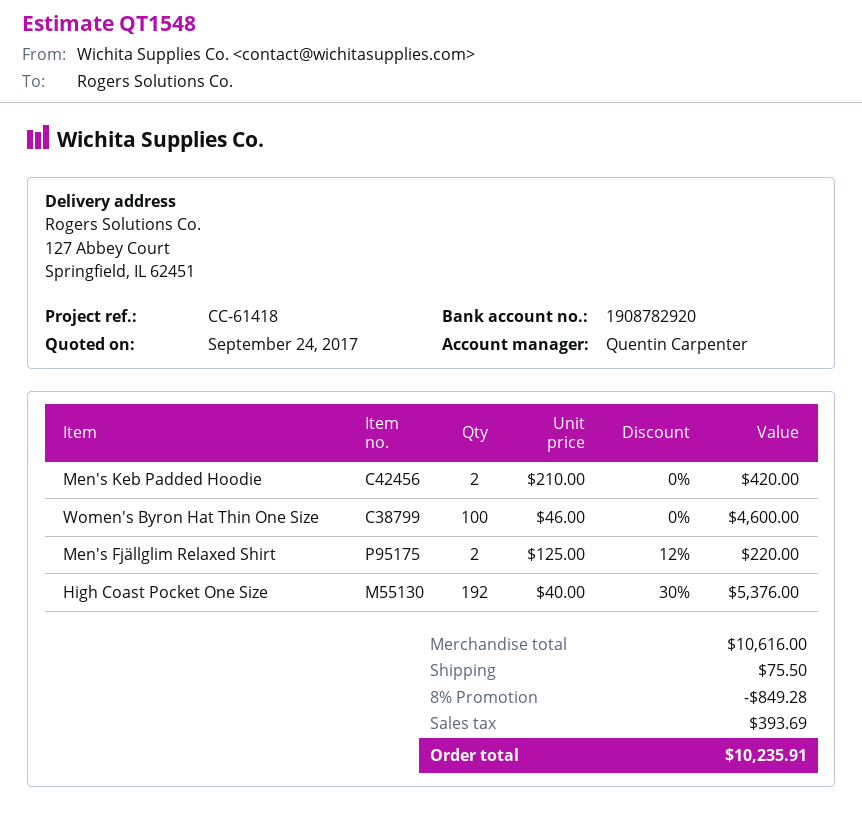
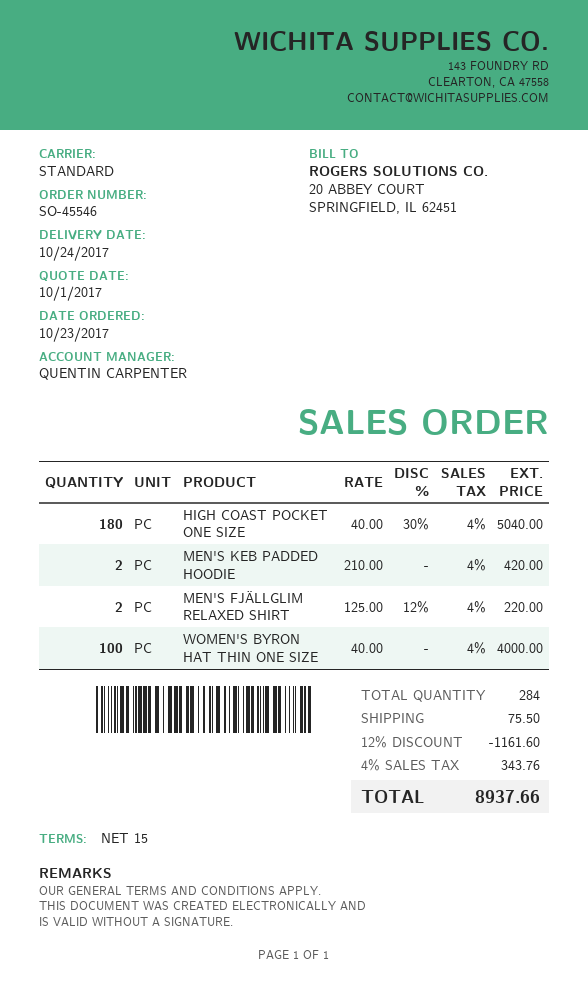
quote date: 2017-09-24 -> 2017-10-01
Women's Byron Hat Thin One Size: 100 x 46.00 = 4600.00 -> 100 x 40.00 = 4000.00
High Coast Pocket One Size: 192 x 40.00 - 30% = 5376.00 -> 180 x 40.00 - 30% = 5040.00
discount: 8% = 849.28 -> 12% = 1161.60
tax: 393.69 -> 343.76
total: 10235.91 -> 8937.66

